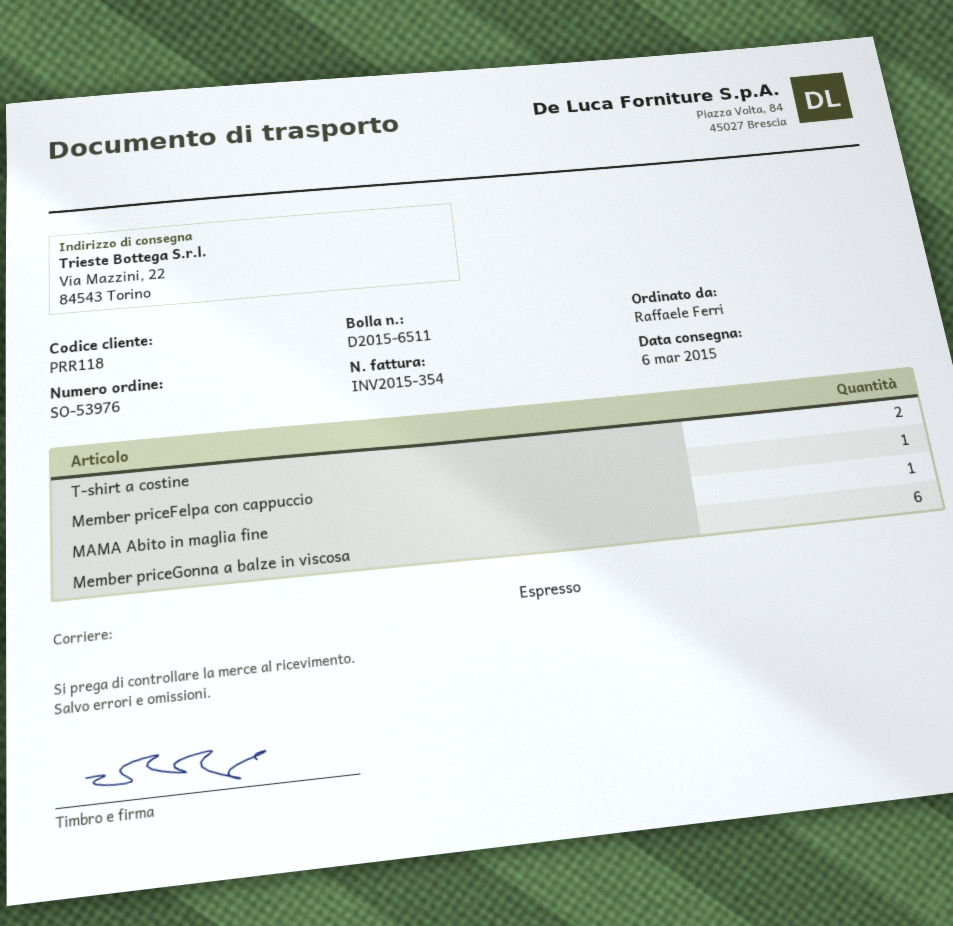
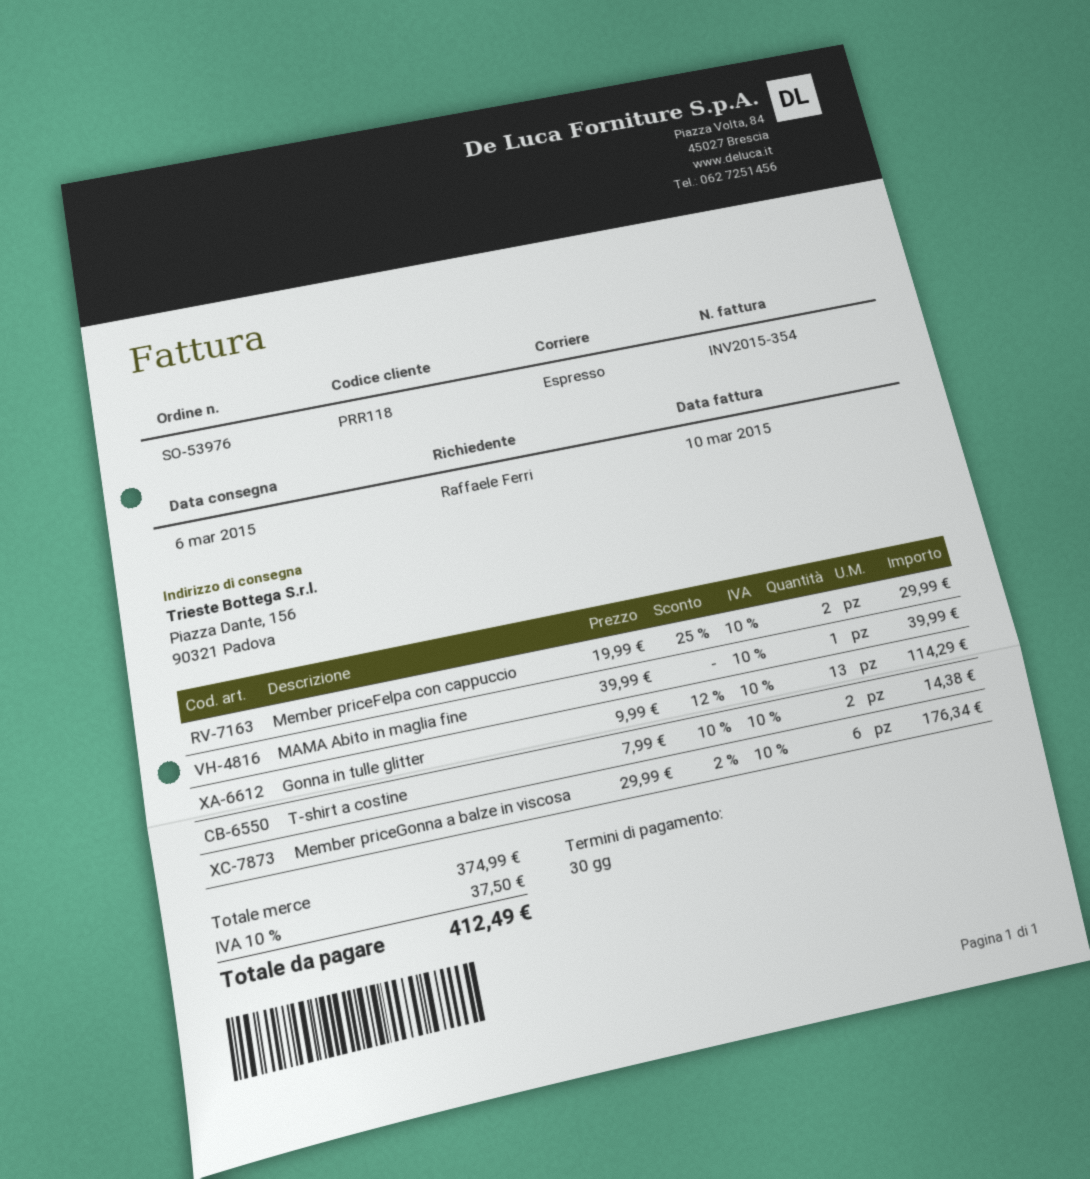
ship to: Via Mazzini, 22, 84543 Torino -> Piazza Dante, 156, 90321 Padova
Member priceFelpa con cappuccio: 1 -> 2
Gonna in tulle glitter: none -> 13

